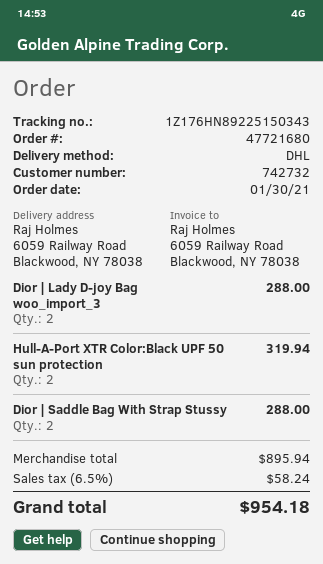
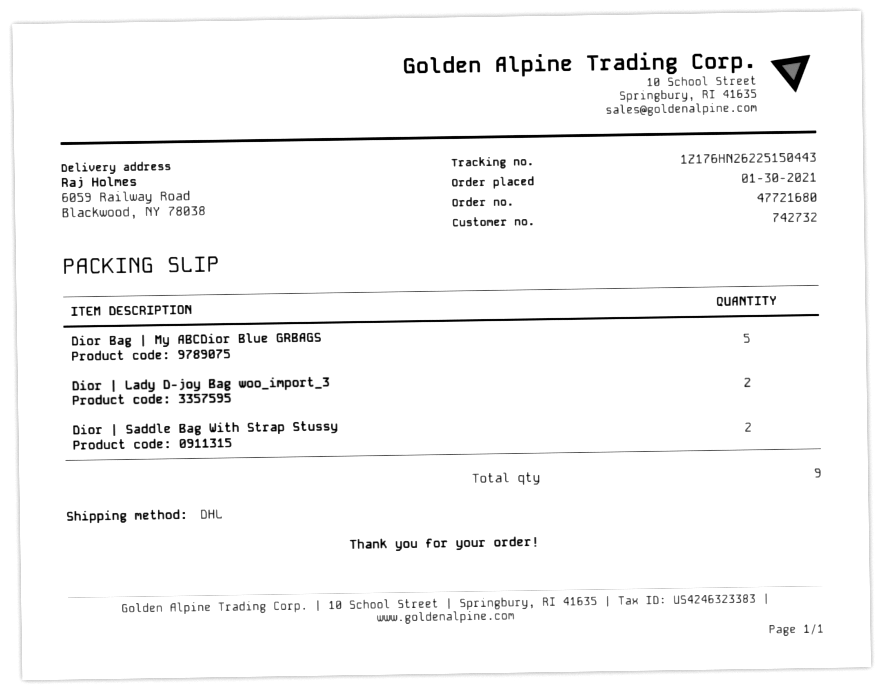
tracking number: 1Z176HN89225150343 -> 1Z176HN26225150443
Hull-A-Port XTR Color:Black UPF 50 sun protection: 2 -> none
Dior Bag | My ABCDior Blue GRBAGS: none -> 5

